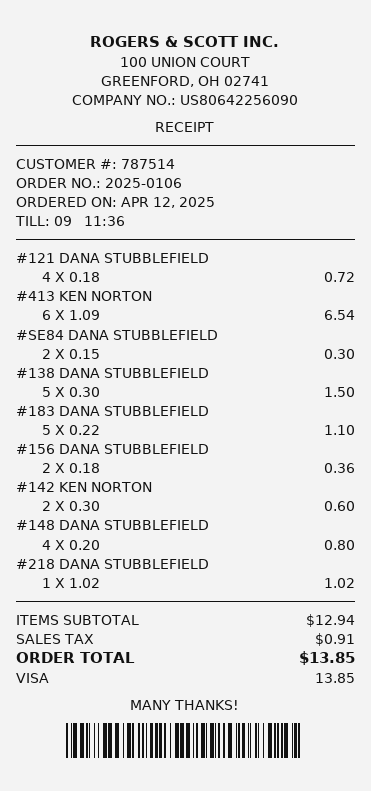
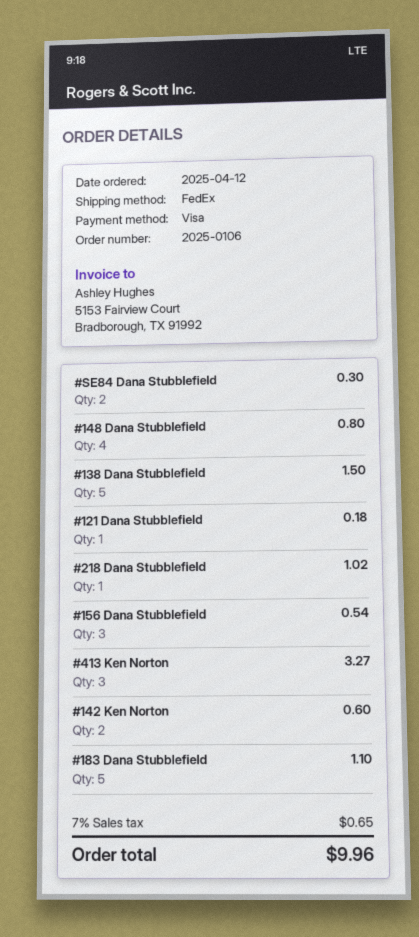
#121 DANA STUBBLEFIELD: 4 for 0.72 -> 1 for 0.18
#413 KEN NORTON: 6 for 6.54 -> 3 for 3.27
#156 DANA STUBBLEFIELD: 2 for 0.36 -> 3 for 0.54
tax: 0.91 -> 0.65
total: 13.85 -> 9.96

